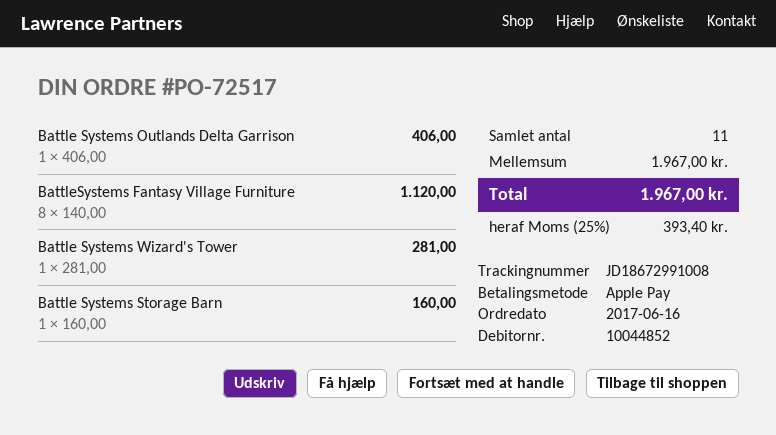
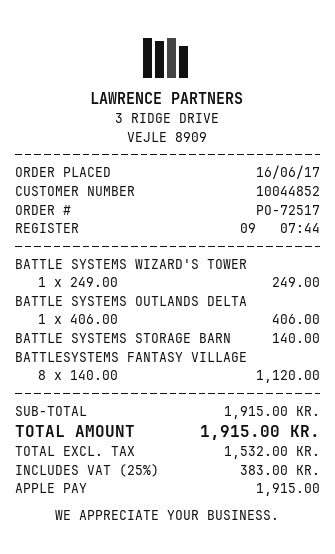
Battle Systems Wizard's Tower: 1 x 281.00 = 281.00 -> 1 x 249.00 = 249.00
Battle Systems Storage Barn: 1 x 160.00 = 160.00 -> 1 x 140.00 = 140.00
subtotal: 1967.00 -> 1915.00
tax: 25% = 393.40 -> 25% = 383.00
total: 1967.00 -> 1915.00

